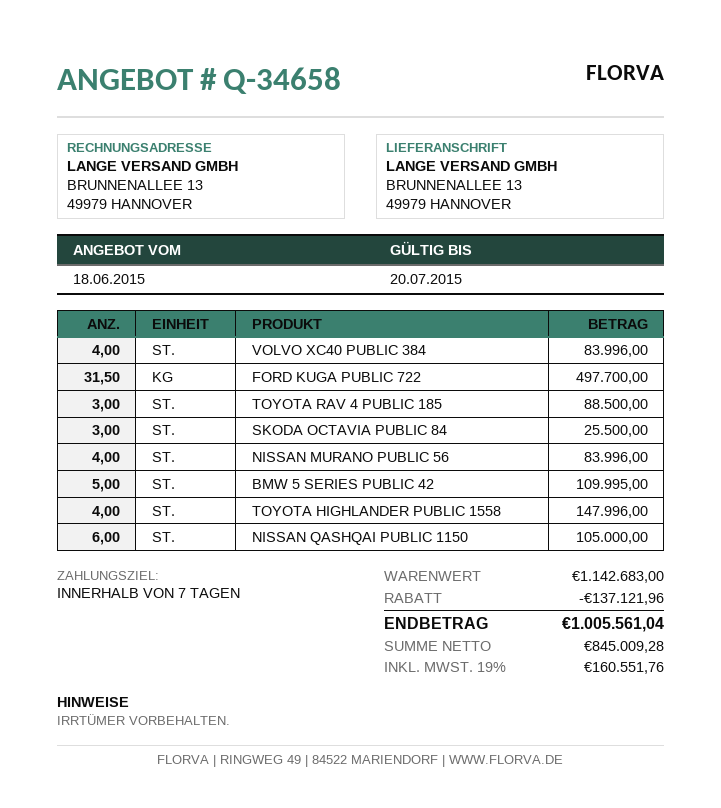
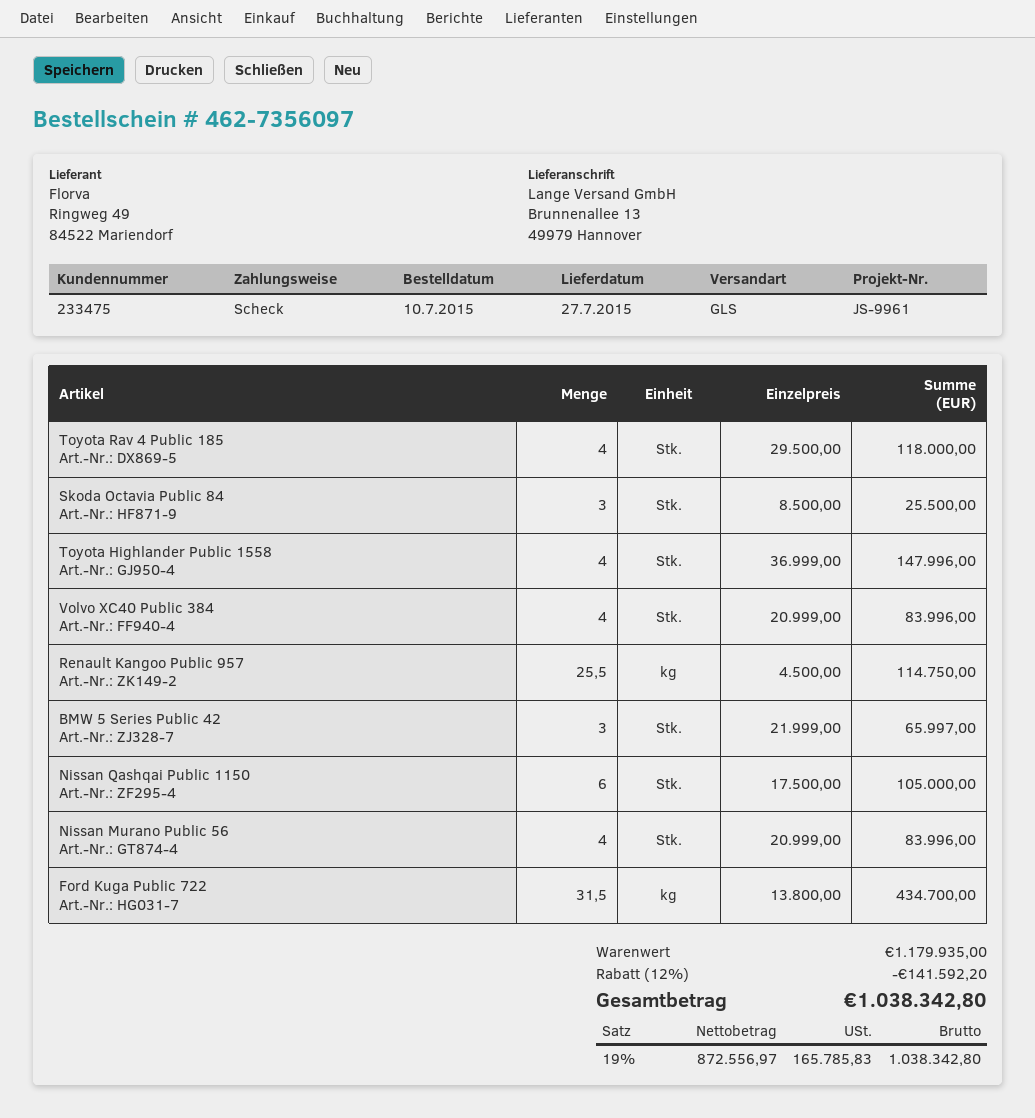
FORD KUGA PUBLIC 722: 31.5 for 497700.00 -> 31.5 for 434700.00
TOYOTA RAV 4 PUBLIC 185: 3 for 88500.00 -> 4 for 118000.00
BMW 5 SERIES PUBLIC 42: 5 for 109995.00 -> 3 for 65997.00
Renault Kangoo Public 957: none -> 25.5 for 114750.00
subtotal: 1142683.00 -> 1179935.00
discount: 137121.96 -> 141592.20
net: 845009.28 -> 872556.97
tax: 19% = 160551.76 -> 19% = 165785.83
total: 1005561.04 -> 1038342.80

